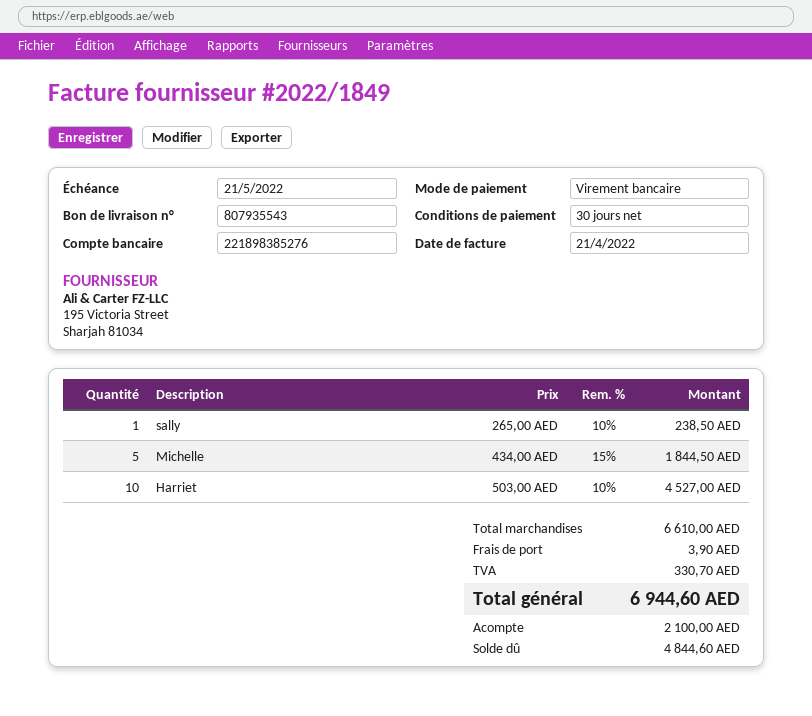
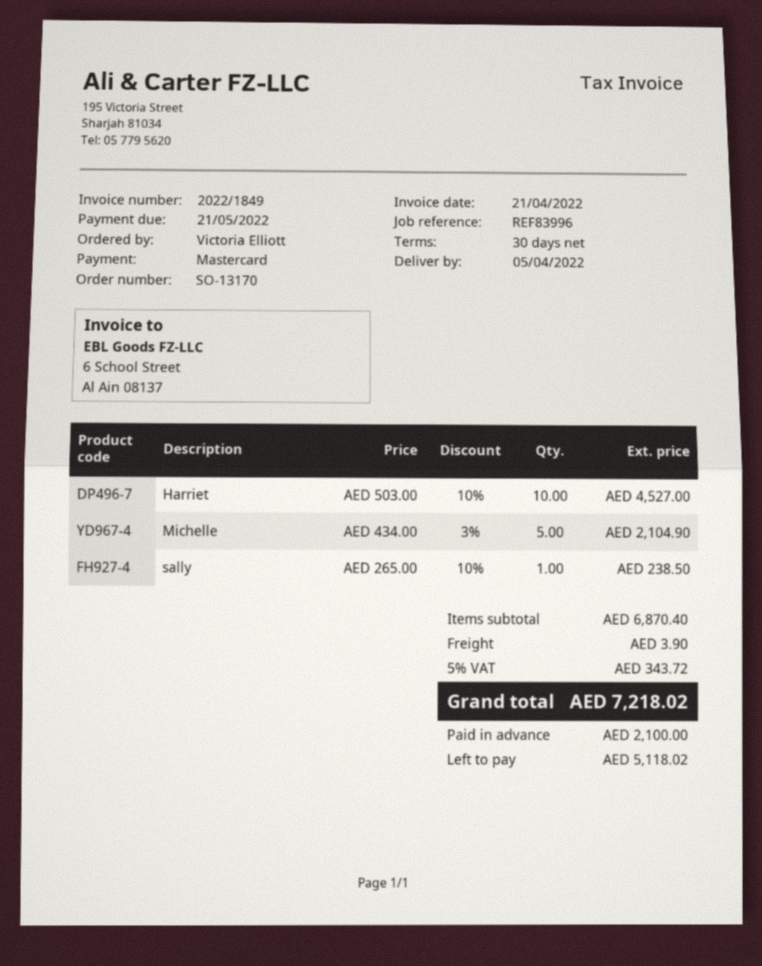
payment method: bank transfer -> Mastercard
Michelle: 5 x 434.00 - 15% = 1844.50 -> 5 x 434.00 - 3% = 2104.90
subtotal: 6610.00 -> 6870.40
tax: 330.70 -> 343.72
total: 6944.60 -> 7218.02
balance: 4844.60 -> 5118.02

